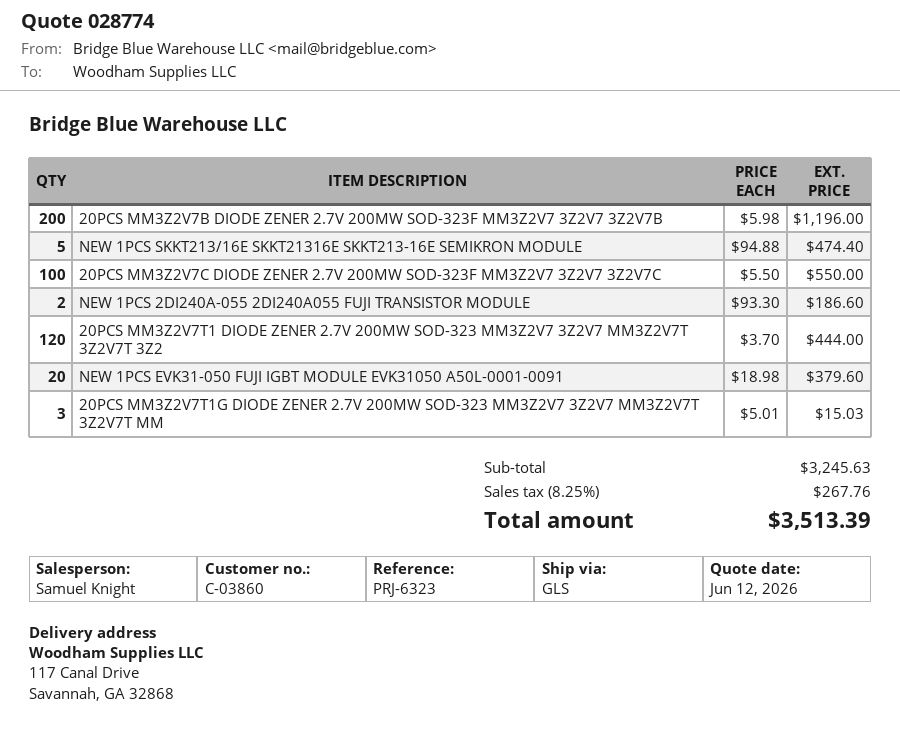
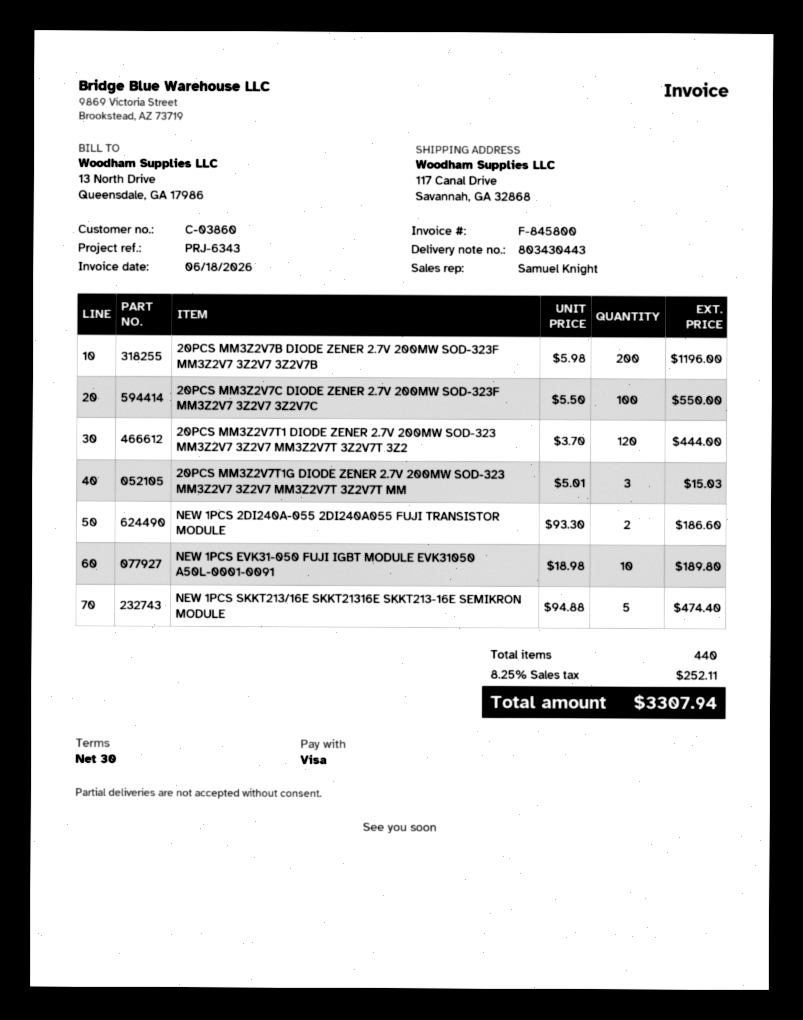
reference: PRJ-6323 -> PRJ-6343
NEW 1PCS EVK31-050 FUJI IGBT MODULE EVK31050 A50L-0001-0091: 20 x 18.98 = 379.60 -> 10 x 18.98 = 189.80
tax: 8.25% = 267.76 -> 8.25% = 252.11
total: 3513.39 -> 3307.94

